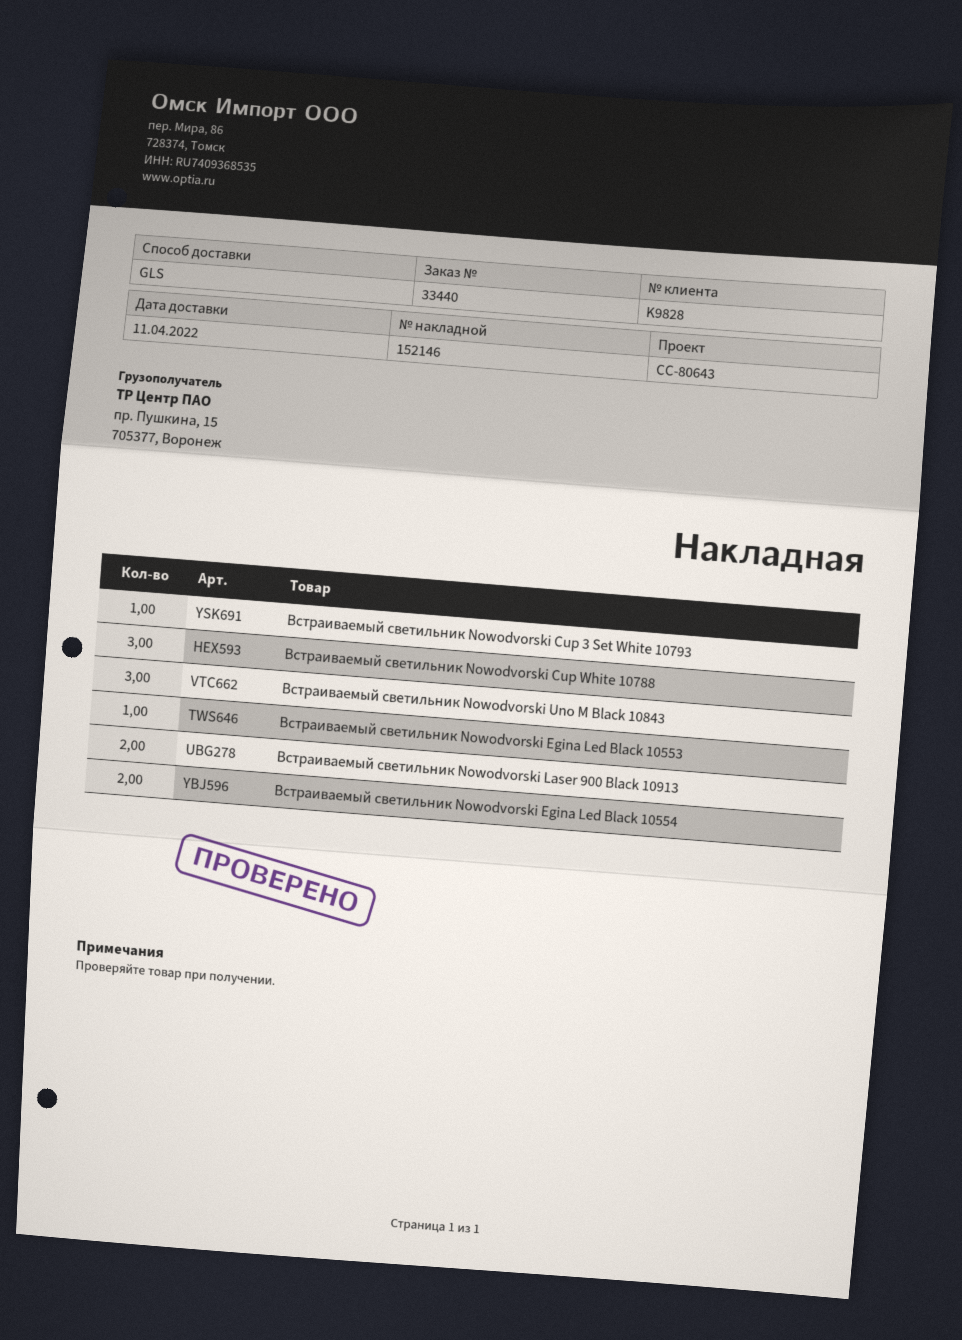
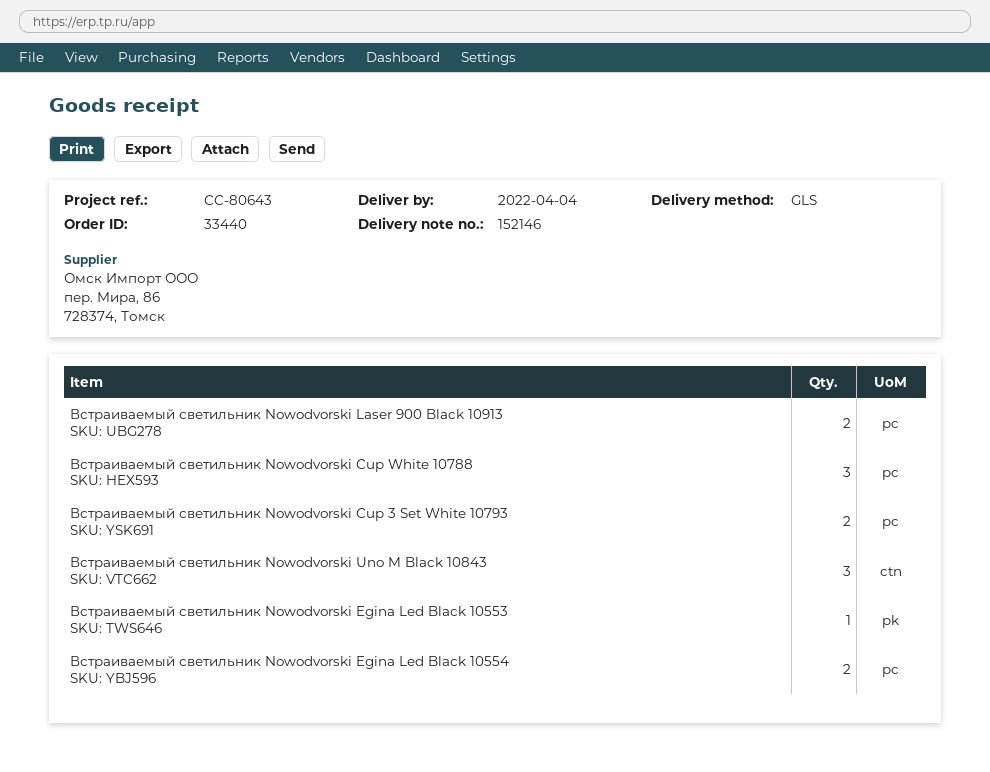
delivery date: 2022-04-11 -> 2022-04-04
Встраиваемый светильник Nowodvorski Cup 3 Set White 10793: 1 -> 2

